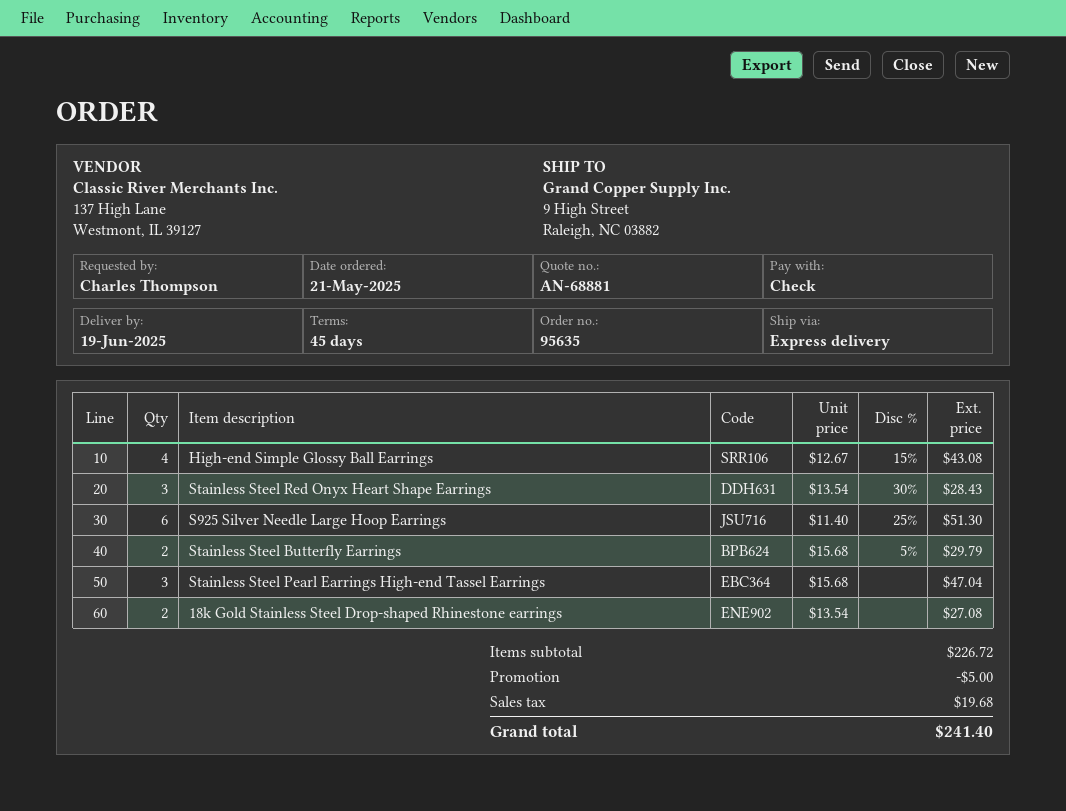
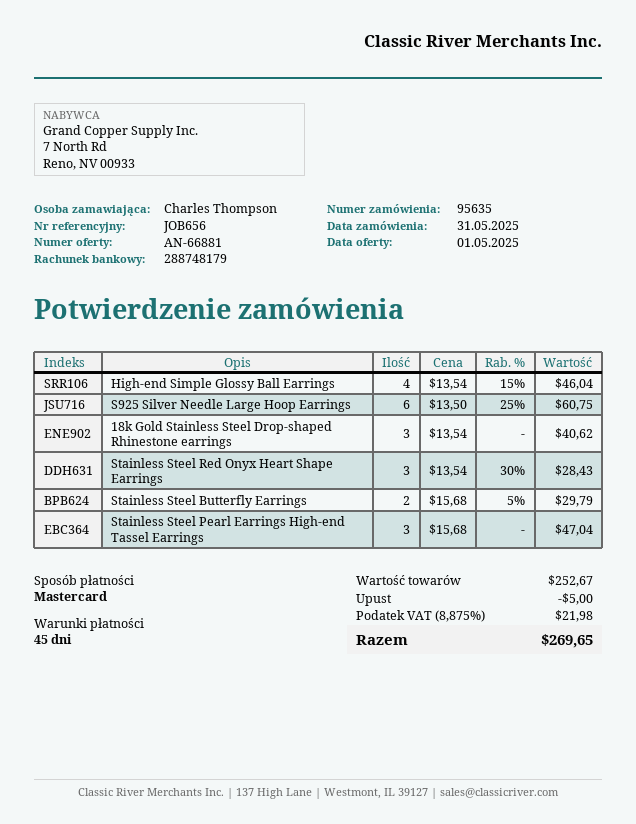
quote number: AN-68881 -> AN-66881
order date: 2025-05-21 -> 2025-05-31
payment method: cheque -> Mastercard
High-end Simple Glossy Ball Earrings: 4 x 12.67 - 15% = 43.08 -> 4 x 13.54 - 15% = 46.04
S925 Silver Needle Large Hoop Earrings: 6 x 11.40 - 25% = 51.30 -> 6 x 13.50 - 25% = 60.75
18k Gold Stainless Steel Drop-shaped Rhinestone earrings: 2 x 13.54 = 27.08 -> 3 x 13.54 = 40.62
subtotal: 226.72 -> 252.67
tax: 19.68 -> 21.98
total: 241.40 -> 269.65

